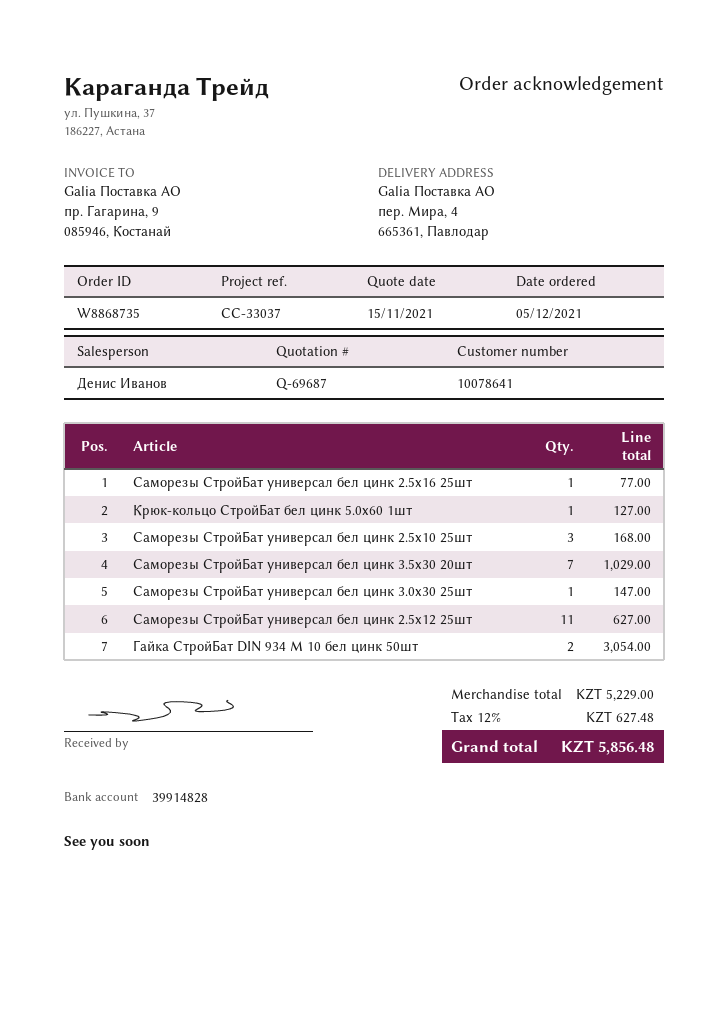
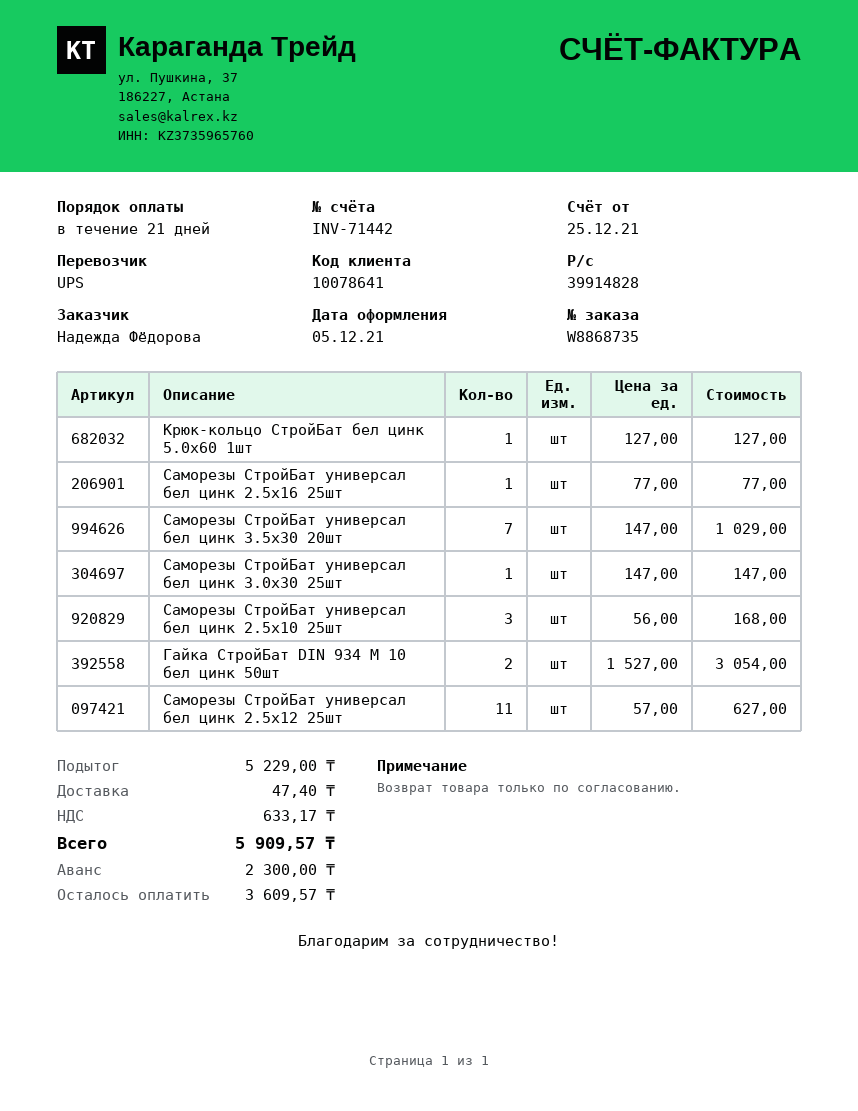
shipping: none -> 47.40
tax: 627.48 -> 633.17
total: 5856.48 -> 5909.57

